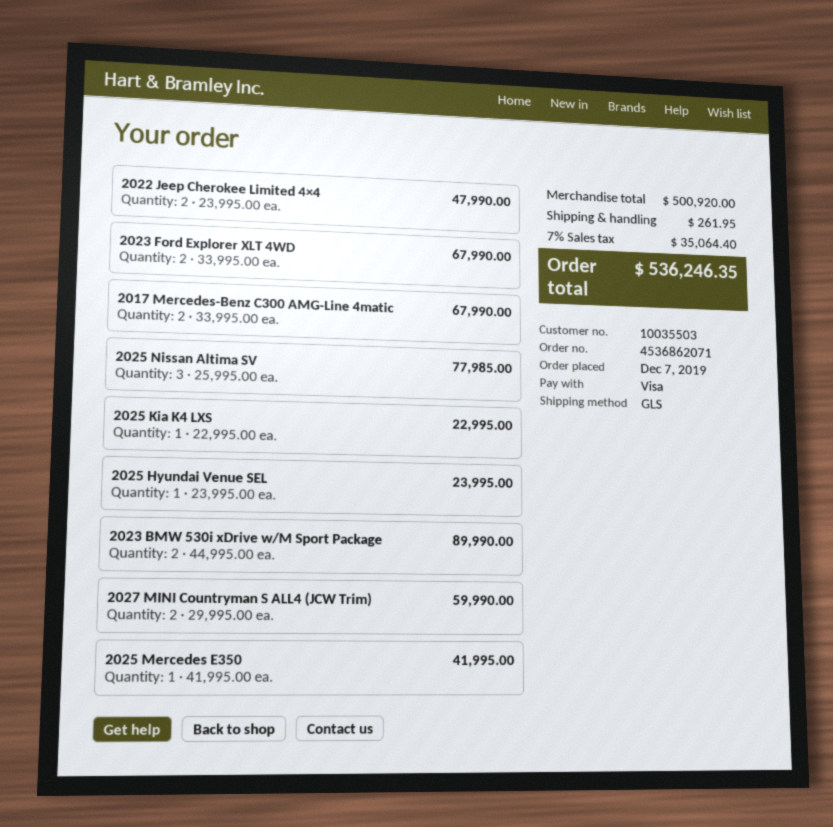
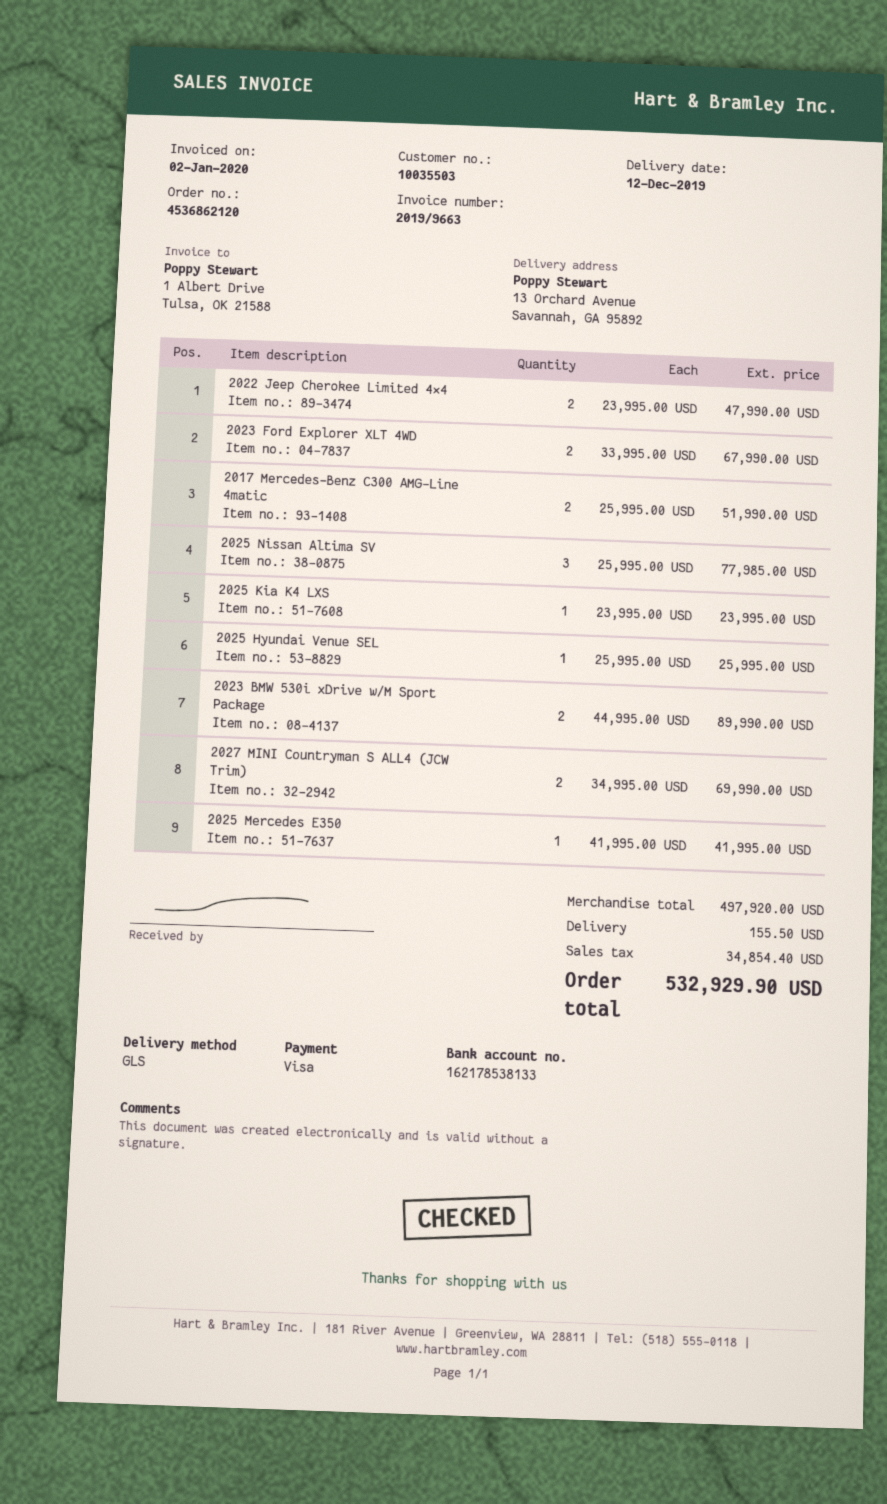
order number: 4536862071 -> 4536862120
2017 Mercedes-Benz C300 AMG-Line 4matic: 2 x 33995.00 = 67990.00 -> 2 x 25995.00 = 51990.00
2025 Kia K4 LXS: 1 x 22995.00 = 22995.00 -> 1 x 23995.00 = 23995.00
2025 Hyundai Venue SEL: 1 x 23995.00 = 23995.00 -> 1 x 25995.00 = 25995.00
2027 MINI Countryman S ALL4 (JCW Trim): 2 x 29995.00 = 59990.00 -> 2 x 34995.00 = 69990.00
subtotal: 500920.00 -> 497920.00
shipping: 261.95 -> 155.50
tax: 35064.40 -> 34854.40
total: 536246.35 -> 532929.90

